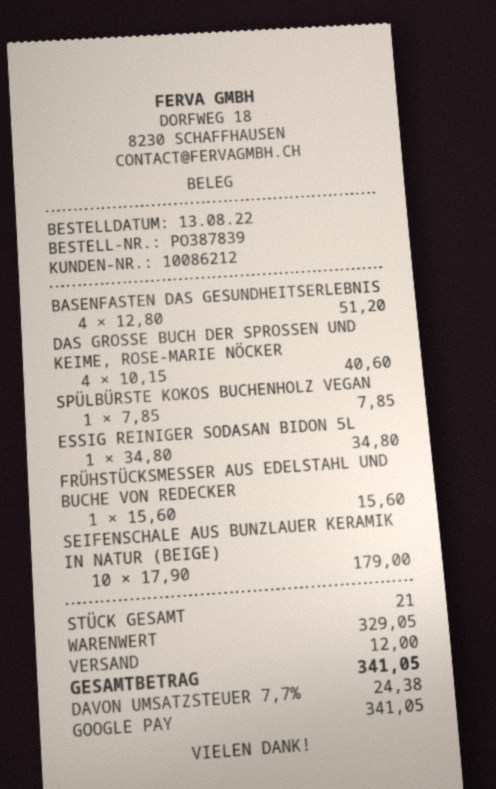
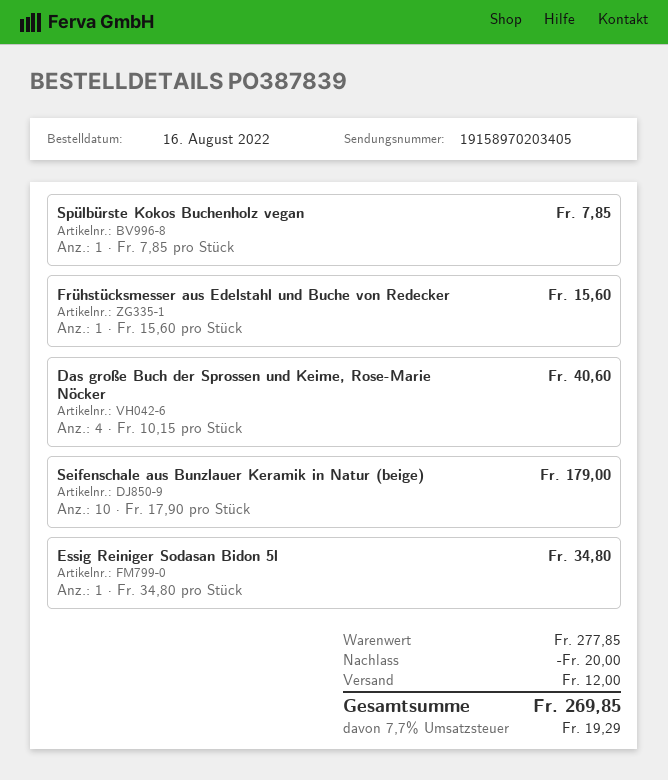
order date: 2022-08-13 -> 2022-08-16
BASENFASTEN DAS GESUNDHEITSERLEBNIS: 4 x 12.80 = 51.20 -> none
subtotal: 329.05 -> 277.85
discount: none -> 20.00
tax: 7.7% = 24.38 -> 7.7% = 19.29
total: 341.05 -> 269.85

